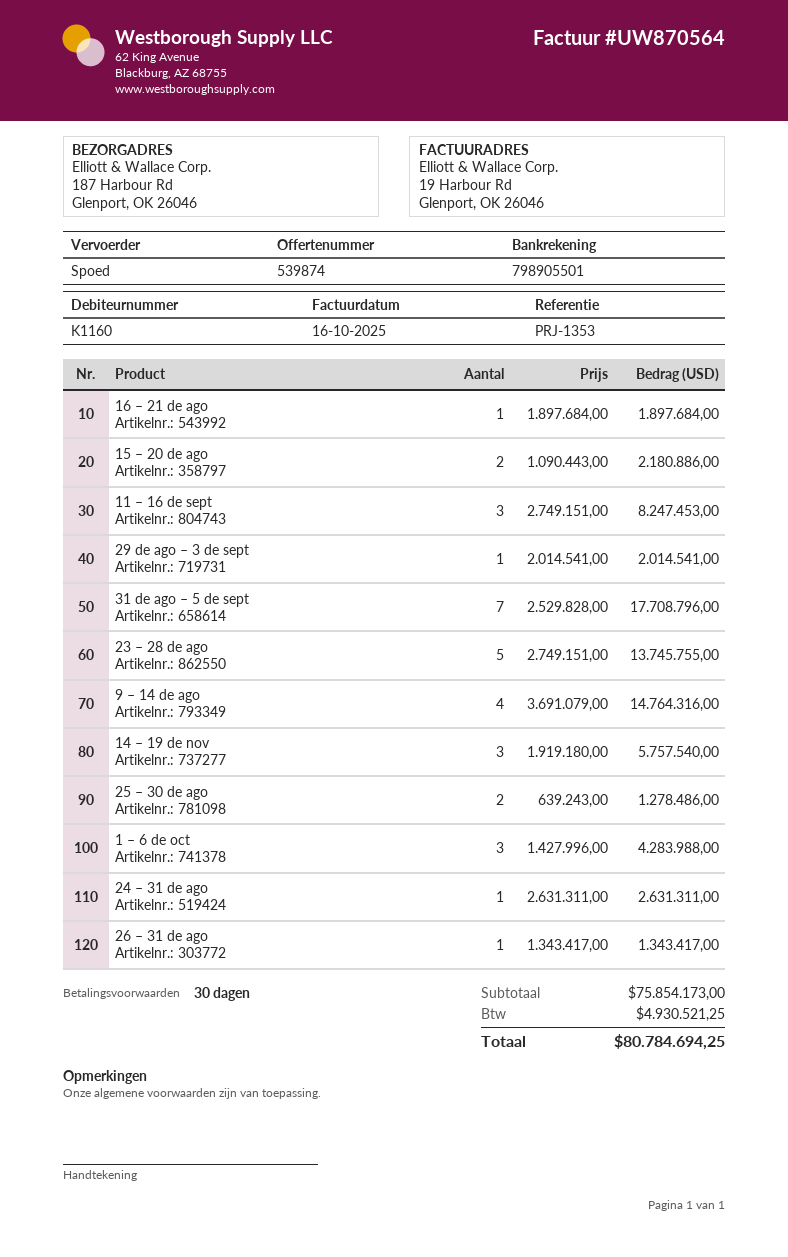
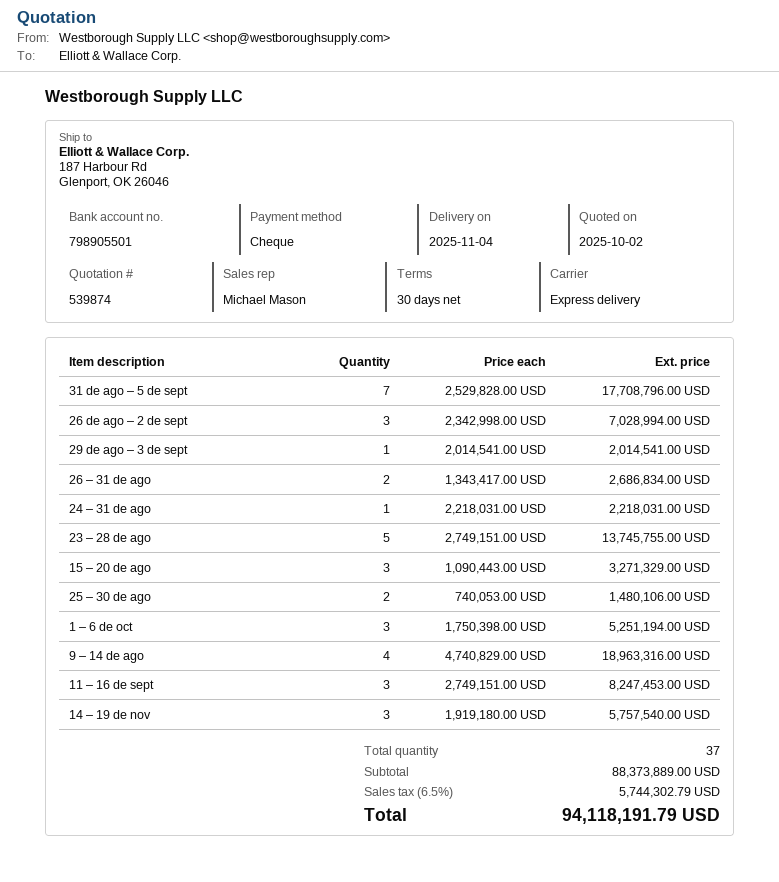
16 – 21 de ago: 1 x 1897684.00 = 1897684.00 -> none
15 – 20 de ago: 2 x 1090443.00 = 2180886.00 -> 3 x 1090443.00 = 3271329.00
9 – 14 de ago: 4 x 3691079.00 = 14764316.00 -> 4 x 4740829.00 = 18963316.00
25 – 30 de ago: 2 x 639243.00 = 1278486.00 -> 2 x 740053.00 = 1480106.00
1 – 6 de oct: 3 x 1427996.00 = 4283988.00 -> 3 x 1750398.00 = 5251194.00
24 – 31 de ago: 1 x 2631311.00 = 2631311.00 -> 1 x 2218031.00 = 2218031.00
26 – 31 de ago: 1 x 1343417.00 = 1343417.00 -> 2 x 1343417.00 = 2686834.00
26 de ago – 2 de sept: none -> 3 x 2342998.00 = 7028994.00
subtotal: 75854173.00 -> 88373889.00
tax: 4930521.25 -> 5744302.79
total: 80784694.25 -> 94118191.79

